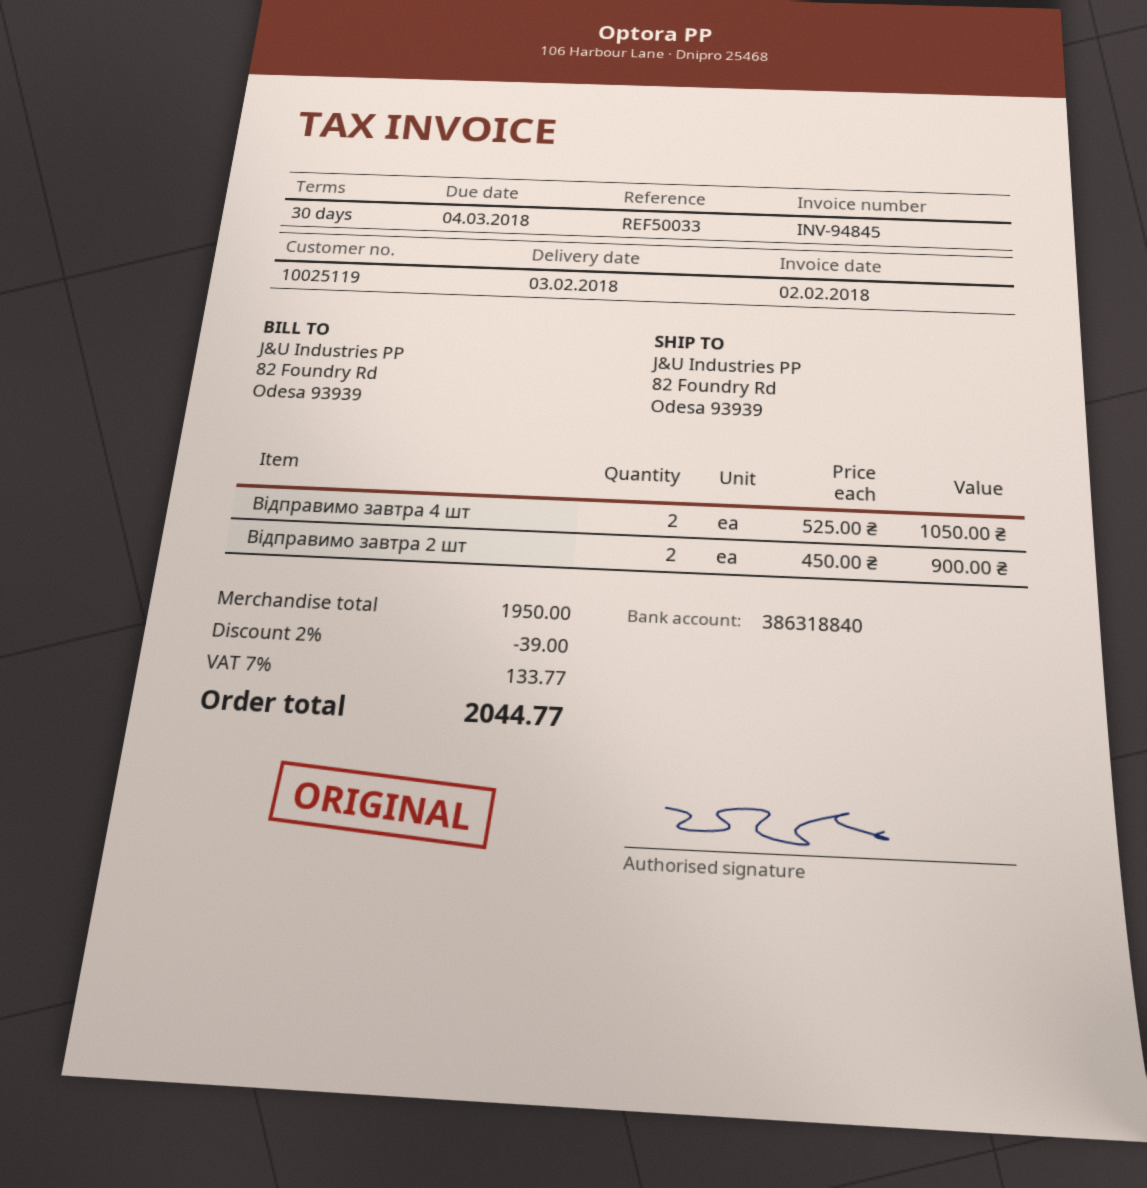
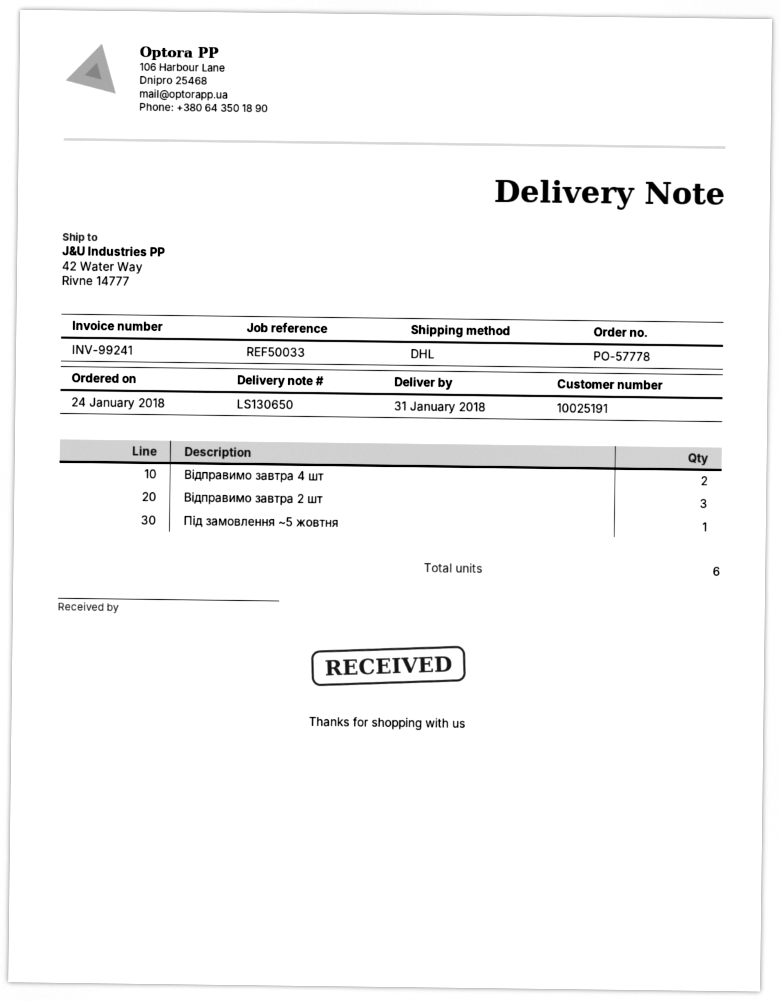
delivery date: 2018-02-03 -> 2018-01-31
invoice number: INV-94845 -> INV-99241
customer number: 10025119 -> 10025191
ship to: 82 Foundry Rd, Odesa 93939 -> 42 Water Way, Rivne 14777
Відправимо завтра 2 шт: 2 -> 3
Під замовлення ~5 жовтня: none -> 1

